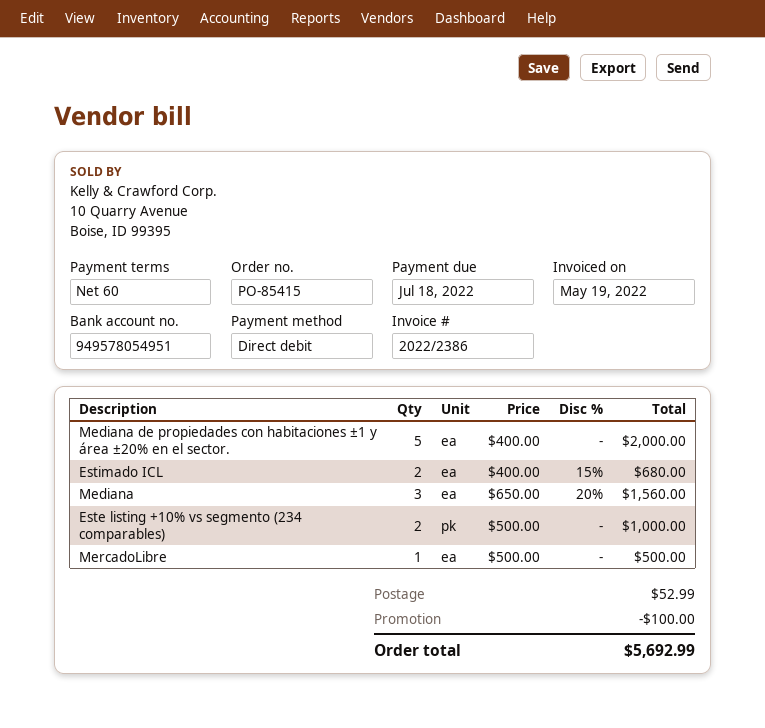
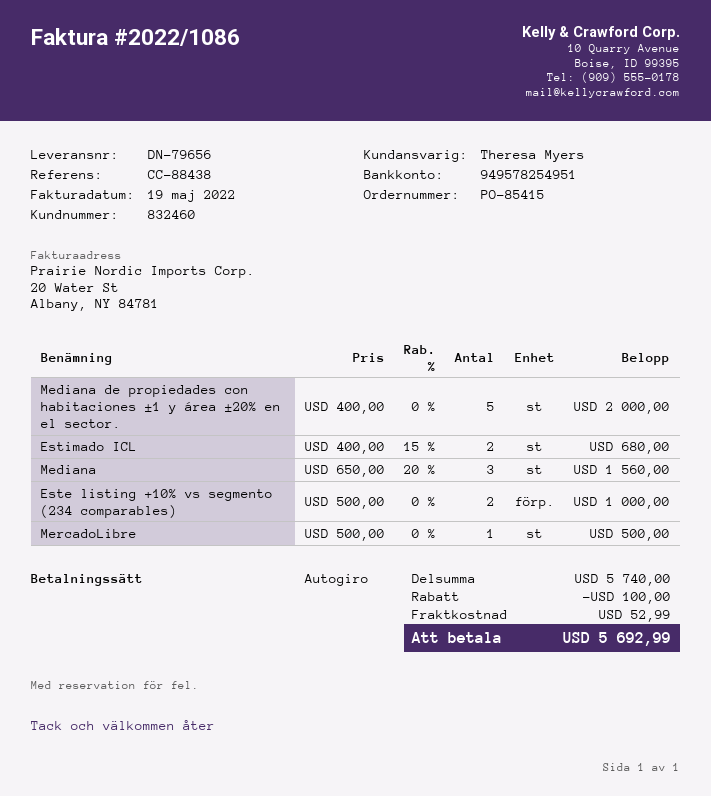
invoice number: 2022/2386 -> 2022/1086
bank account: 949578054951 -> 949578254951

